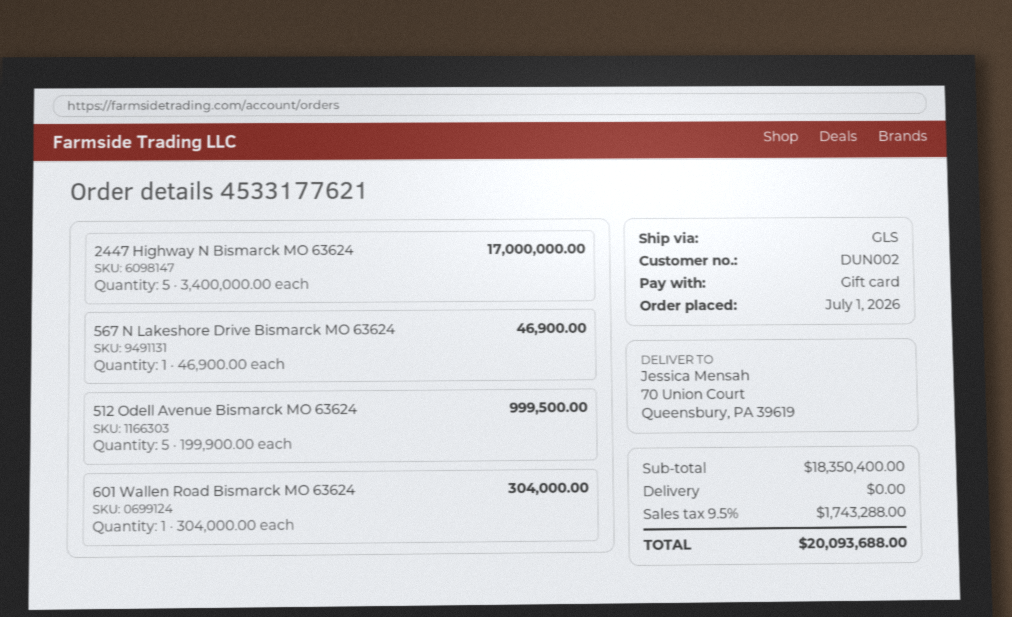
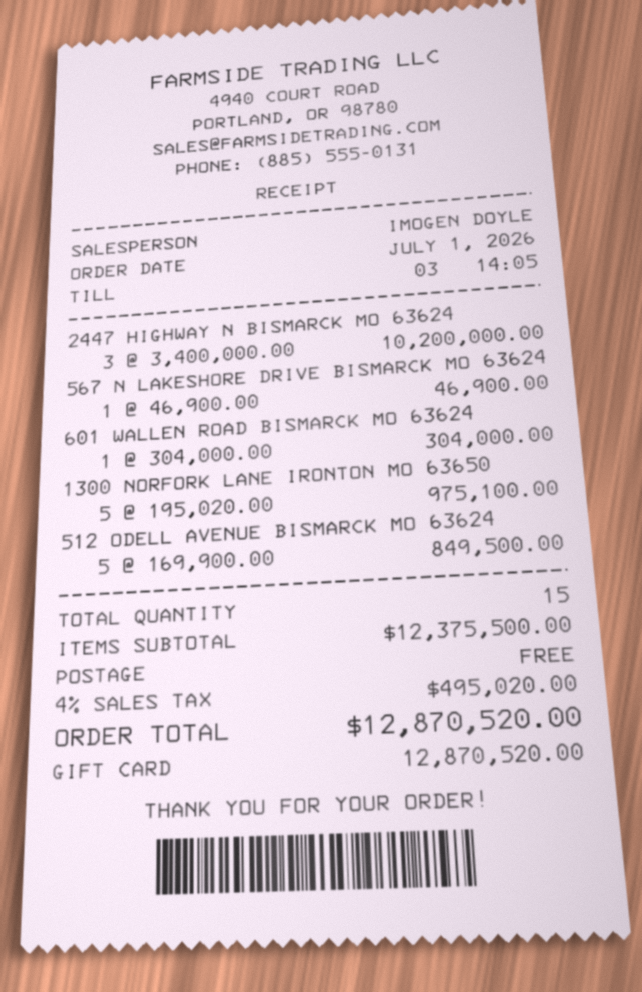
2447 Highway N Bismarck MO 63624: 5 x 3400000.00 = 17000000.00 -> 3 x 3400000.00 = 10200000.00
512 Odell Avenue Bismarck MO 63624: 5 x 199900.00 = 999500.00 -> 5 x 169900.00 = 849500.00
1300 NORFORK LANE IRONTON MO 63650: none -> 5 x 195020.00 = 975100.00
subtotal: 18350400.00 -> 12375500.00
tax: 9.5% = 1743288.00 -> 4% = 495020.00
total: 20093688.00 -> 12870520.00

